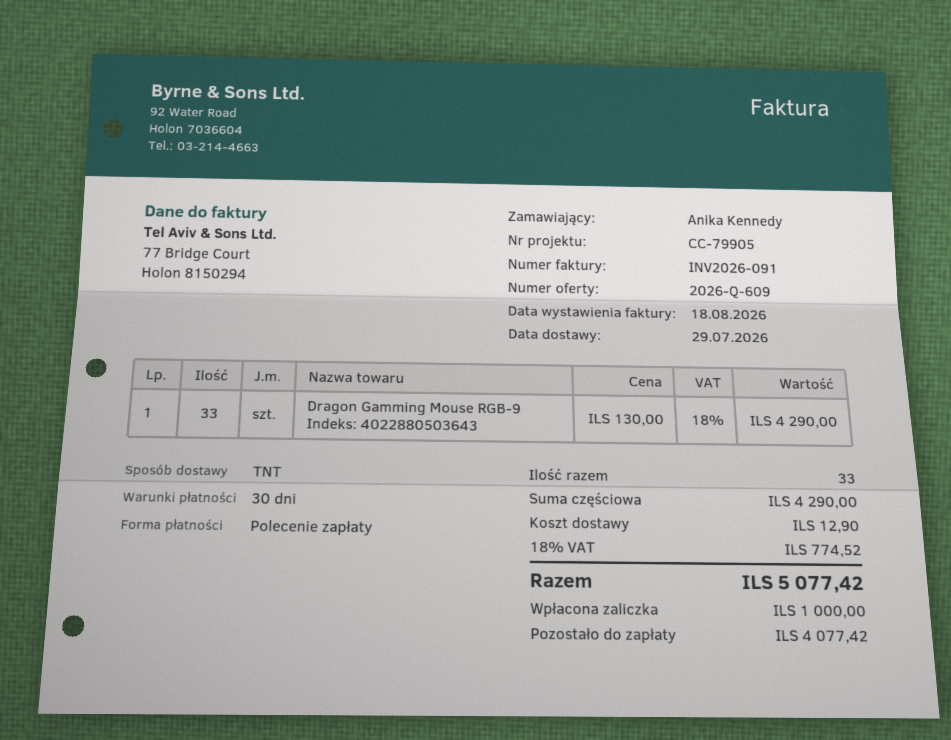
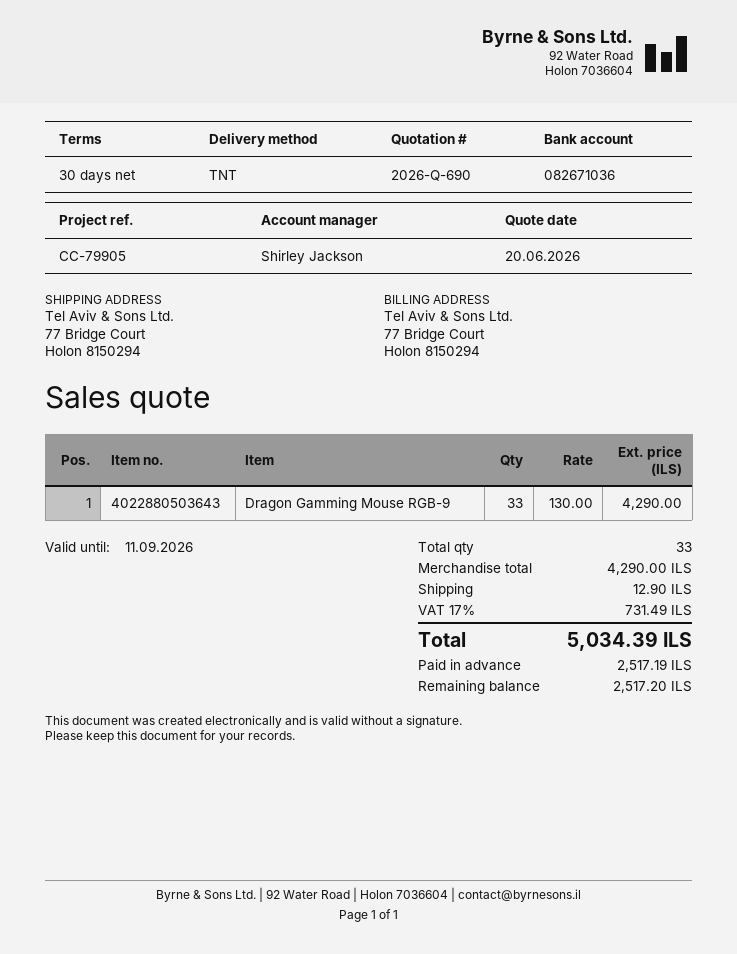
quote number: 2026-Q-609 -> 2026-Q-690
tax: 18% = 774.52 -> 17% = 731.49
total: 5077.42 -> 5034.39
deposit: 1000.00 -> 2517.19
balance: 4077.42 -> 2517.20

